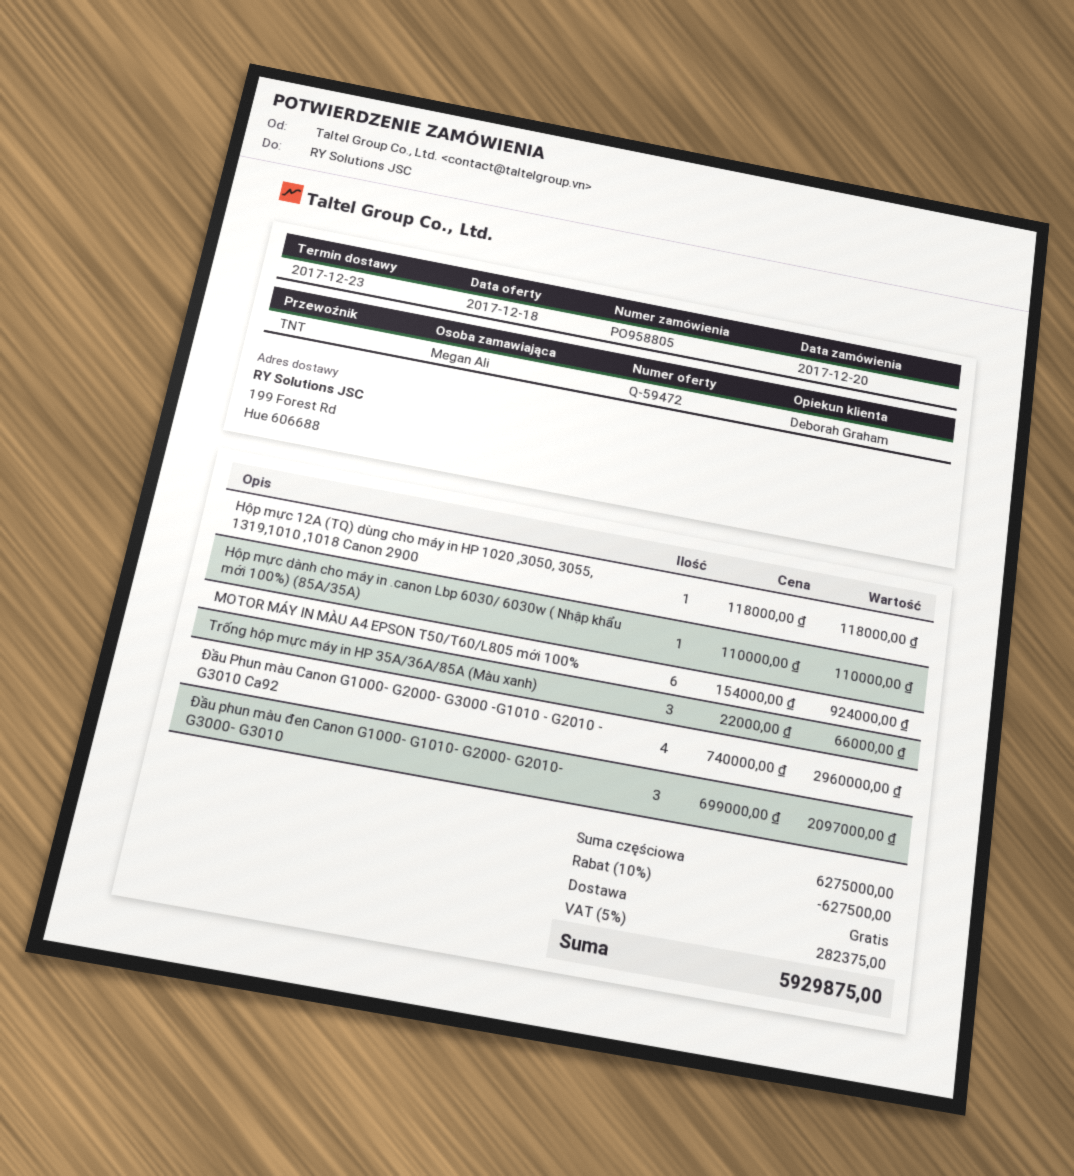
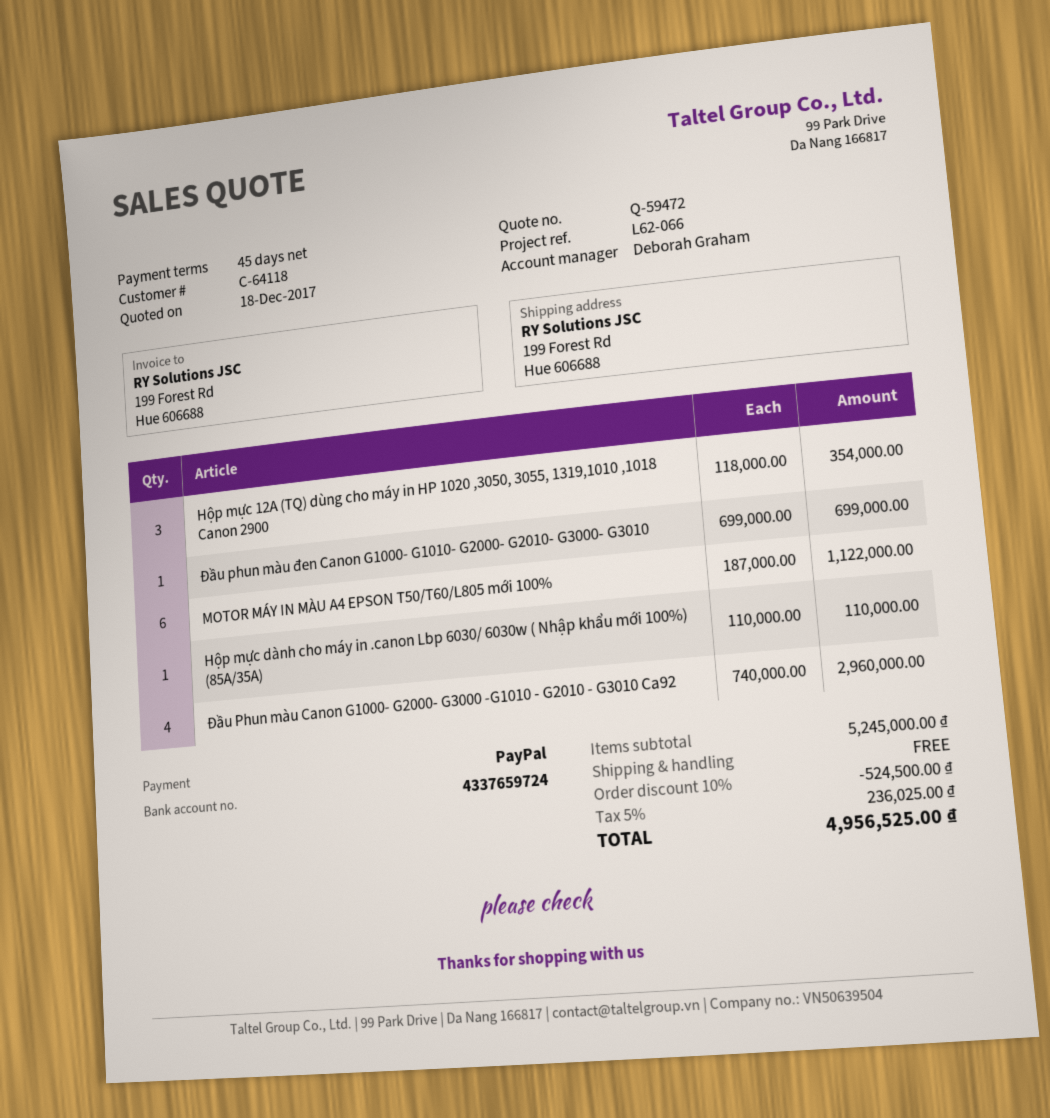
Hộp mực 12A (TQ) dùng cho máy in HP 1020 ,3050, 3055, 1319,1010 ,1018 Canon 2900: 1 x 118000.00 = 118000.00 -> 3 x 118000.00 = 354000.00
MOTOR MÁY IN MÀU A4 EPSON T50/T60/L805 mới 100%: 6 x 154000.00 = 924000.00 -> 6 x 187000.00 = 1122000.00
Trống hộp mực máy in HP 35A/36A/85A (Màu xanh): 3 x 22000.00 = 66000.00 -> none
Đầu phun màu đen Canon G1000- G1010- G2000- G2010- G3000- G3010: 3 x 699000.00 = 2097000.00 -> 1 x 699000.00 = 699000.00
subtotal: 6275000.00 -> 5245000.00
discount: 10% = 627500.00 -> 10% = 524500.00
tax: 5% = 282375.00 -> 5% = 236025.00
total: 5929875.00 -> 4956525.00

